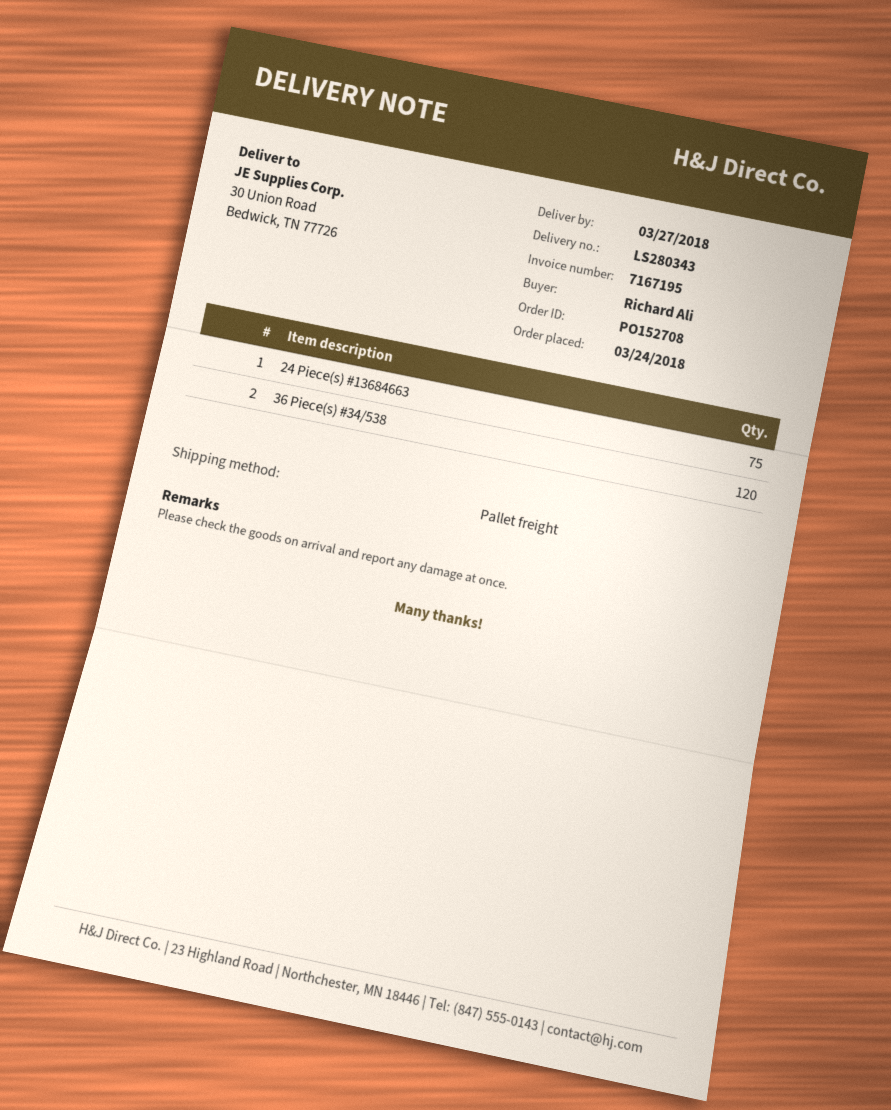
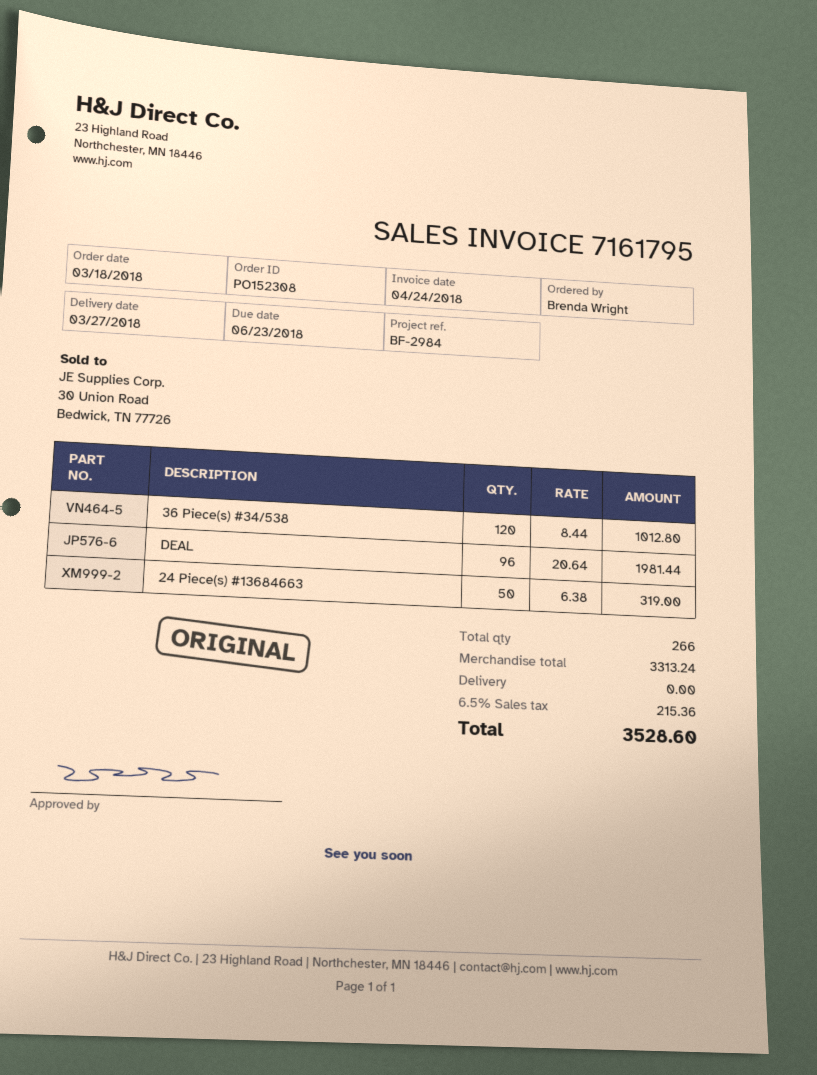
order number: PO152708 -> PO152308
order date: 2018-03-24 -> 2018-03-18
invoice number: 7167195 -> 7161795
ordered by: Richard Ali -> Brenda Wright
24 Piece(s) #13684663: 75 -> 50
DEAL: none -> 96

